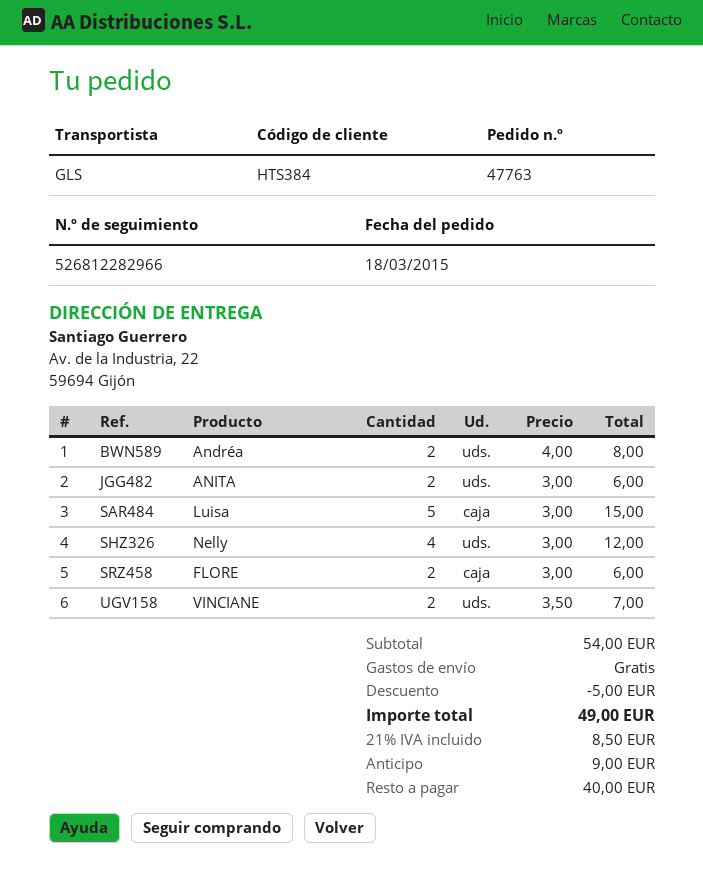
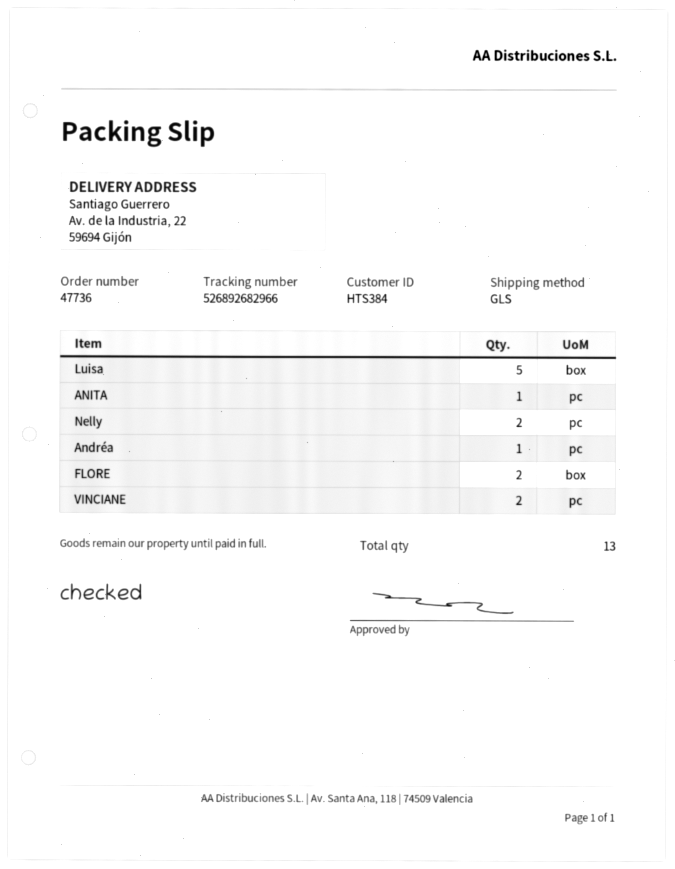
order number: 47763 -> 47736
tracking number: 526812282966 -> 526892682966
Andréa: 2 -> 1
ANITA: 2 -> 1
Nelly: 4 -> 2

